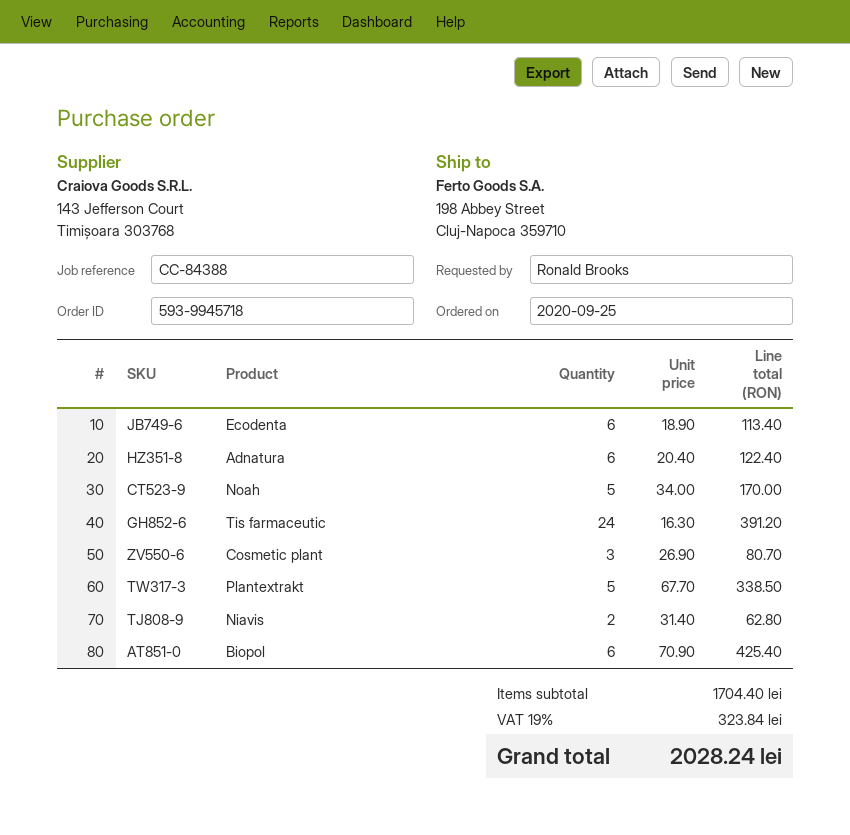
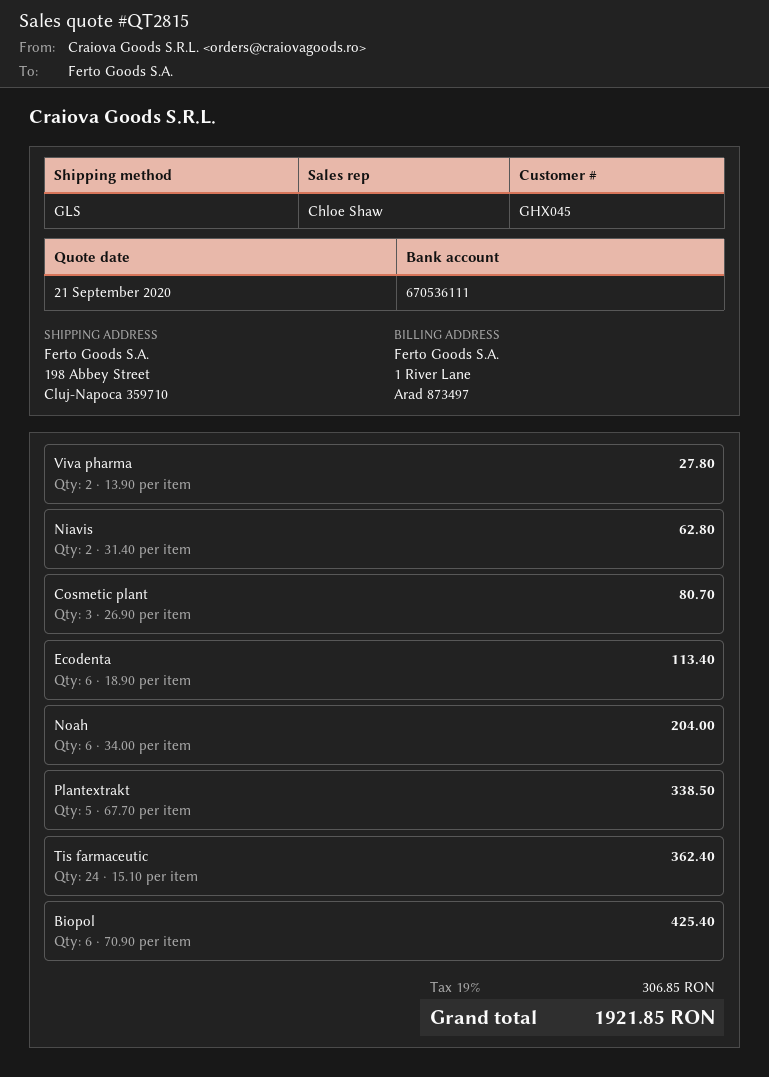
Adnatura: 6 x 20.40 = 122.40 -> none
Noah: 5 x 34.00 = 170.00 -> 6 x 34.00 = 204.00
Tis farmaceutic: 24 x 16.30 = 391.20 -> 24 x 15.10 = 362.40
Viva pharma: none -> 2 x 13.90 = 27.80
tax: 19% = 323.84 -> 19% = 306.85
total: 2028.24 -> 1921.85

